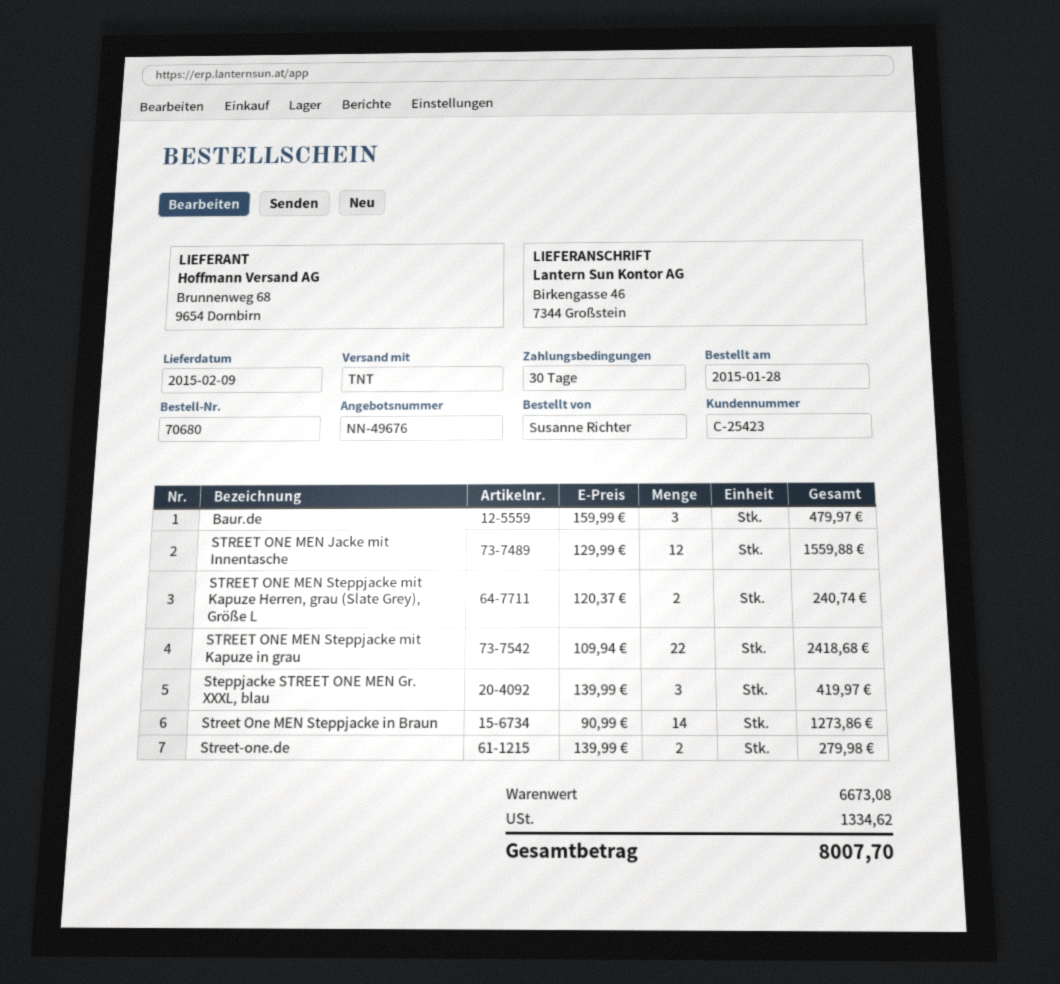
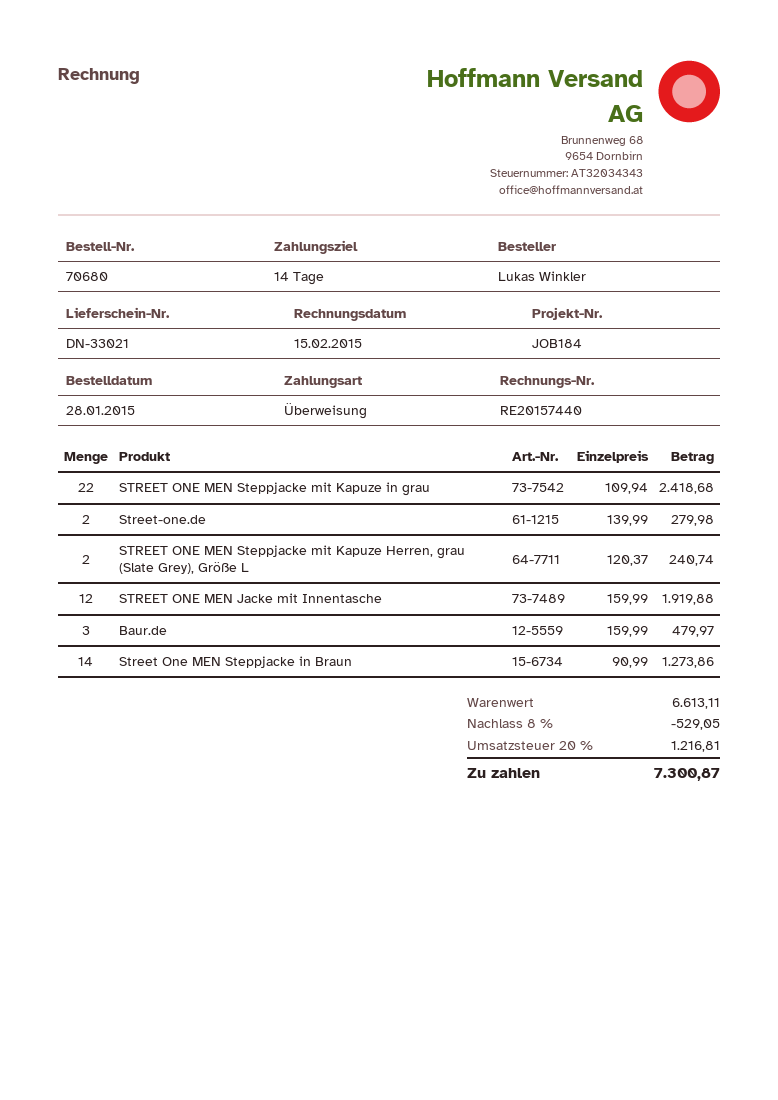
payment terms: 30 days -> 14 days
ordered by: Susanne Richter -> Lukas Winkler
STREET ONE MEN Jacke mit Innentasche: 12 x 129.99 = 1559.88 -> 12 x 159.99 = 1919.88
Steppjacke STREET ONE MEN Gr. XXXL, blau: 3 x 139.99 = 419.97 -> none
subtotal: 6673.08 -> 6613.11
discount: none -> 8% = 529.05
tax: 1334.62 -> 1216.81
total: 8007.70 -> 7300.87

